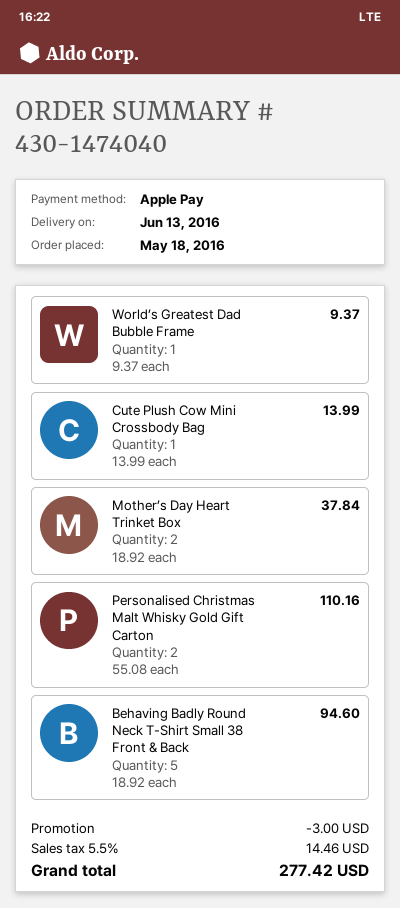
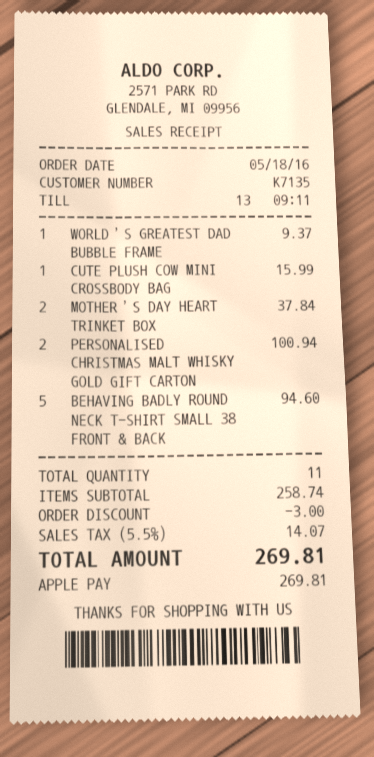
Cute Plush Cow Mini Crossbody Bag: 1 for 13.99 -> 1 for 15.99
Personalised Christmas Malt Whisky Gold Gift Carton: 2 for 110.16 -> 2 for 100.94
tax: 5.5% = 14.46 -> 5.5% = 14.07
total: 277.42 -> 269.81

